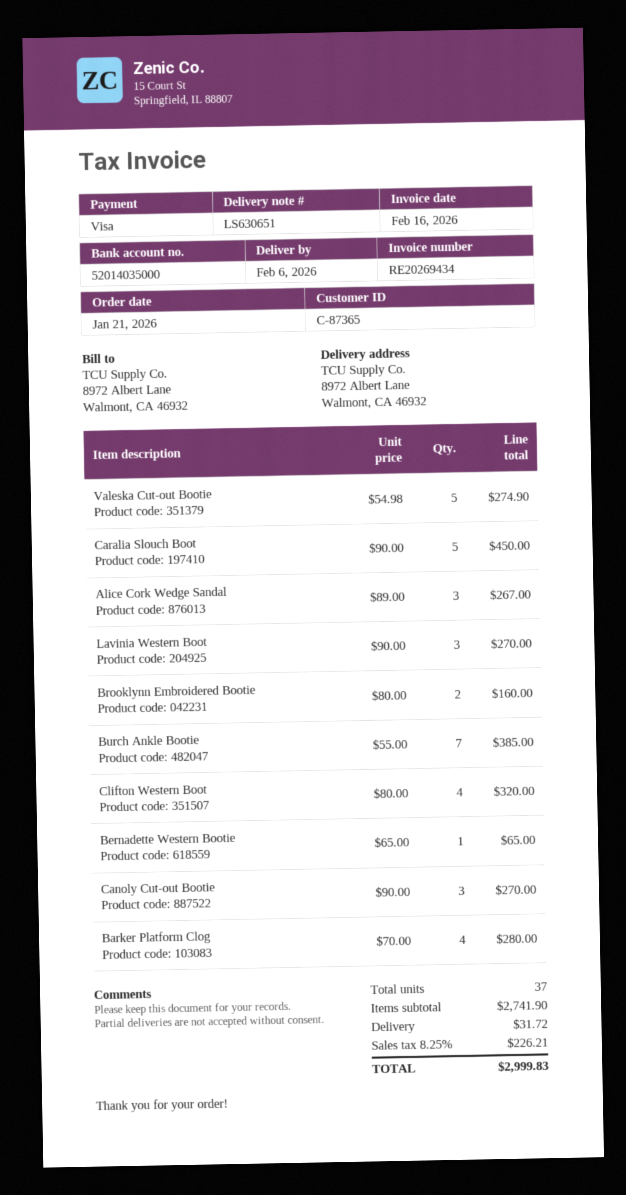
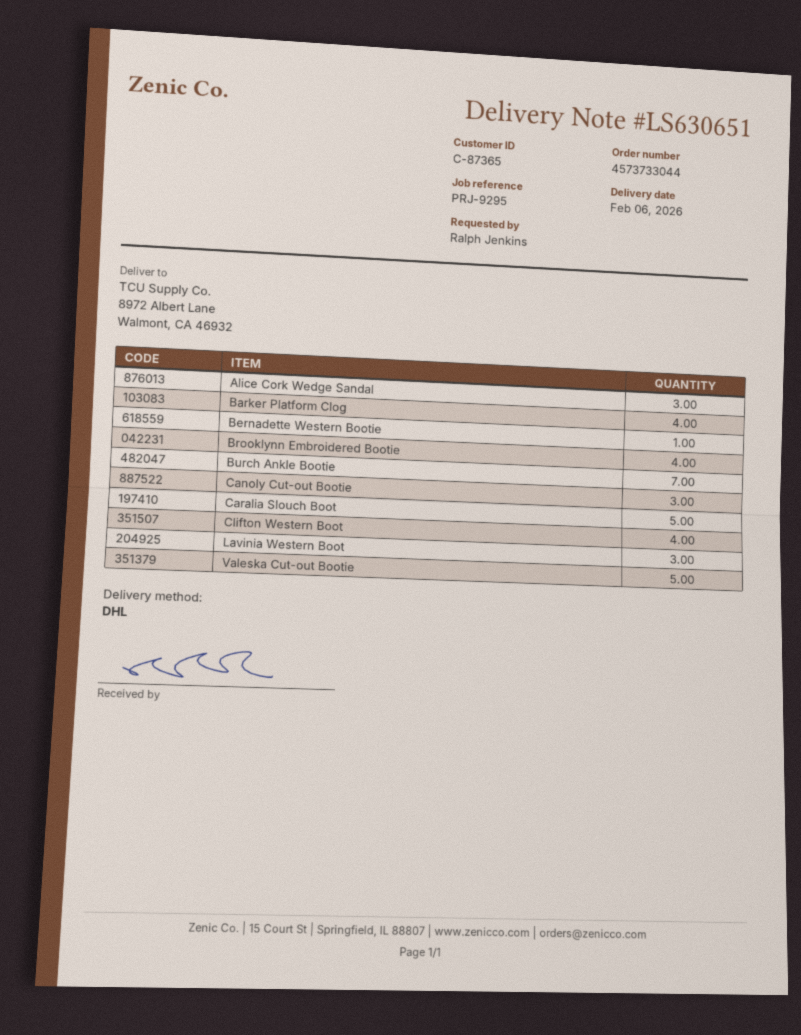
Brooklynn Embroidered Bootie: 2 -> 4

